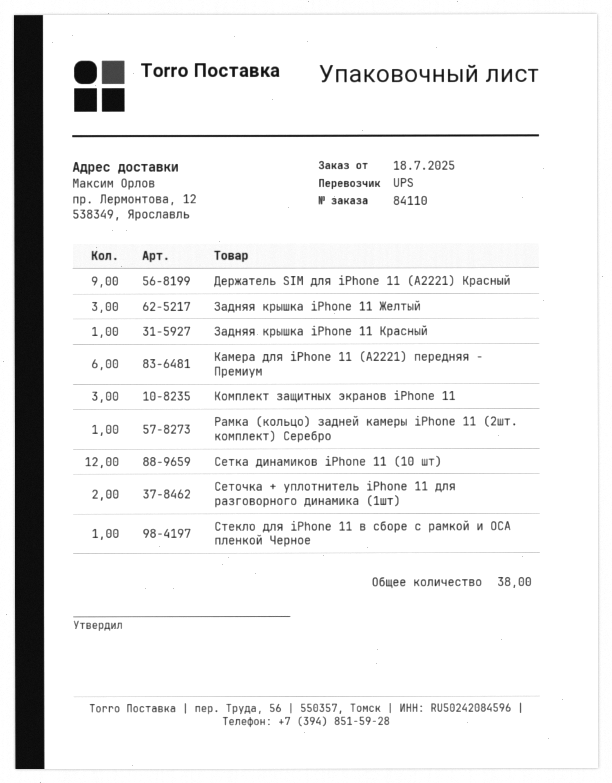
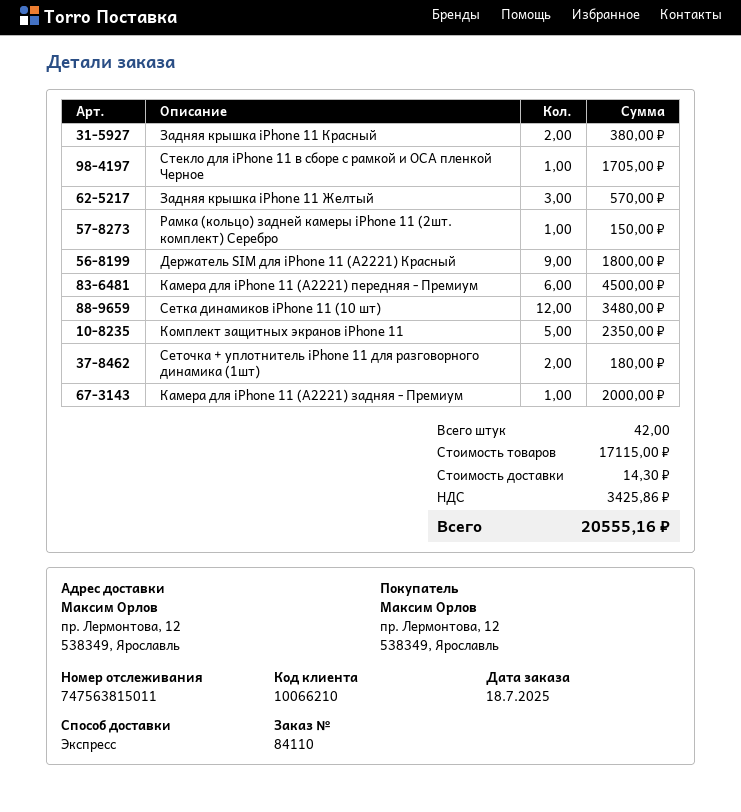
shipping method: UPS -> express
Задняя крышка iPhone 11 Красный: 1 -> 2
Комплект защитных экранов iPhone 11: 3 -> 5
Камера для iPhone 11 (A2221) задняя - Премиум: none -> 1
total quantity: 38 -> 42

